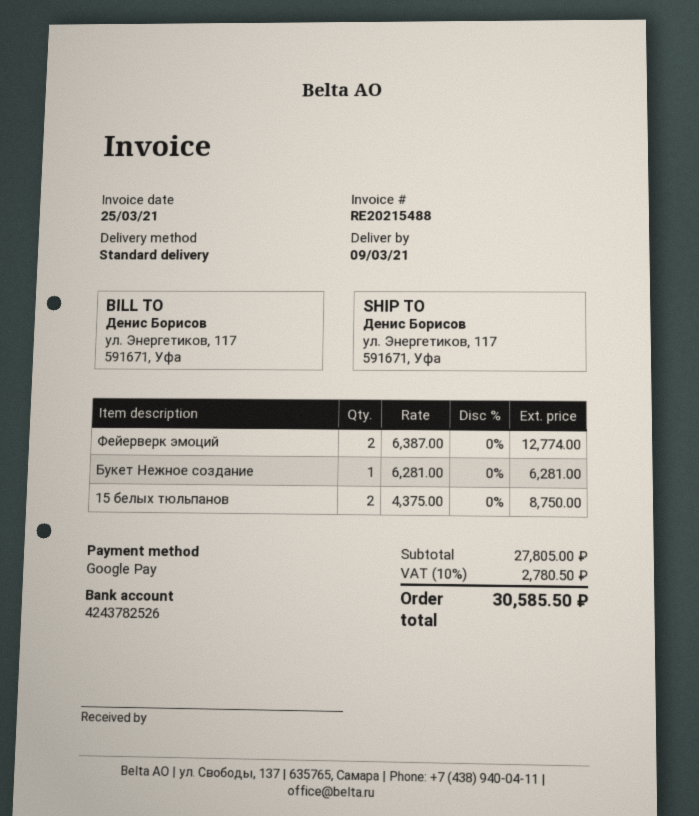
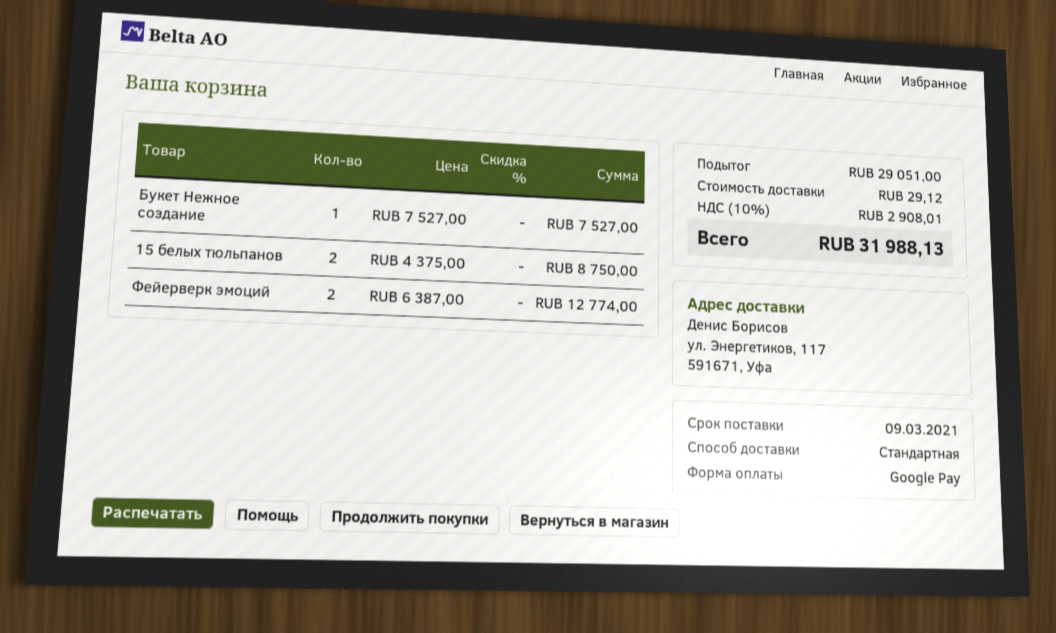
Букет Нежное создание: 1 x 6281.00 = 6281.00 -> 1 x 7527.00 = 7527.00
subtotal: 27805.00 -> 29051.00
shipping: none -> 29.12
tax: 10% = 2780.50 -> 10% = 2908.01
total: 30585.50 -> 31988.13

